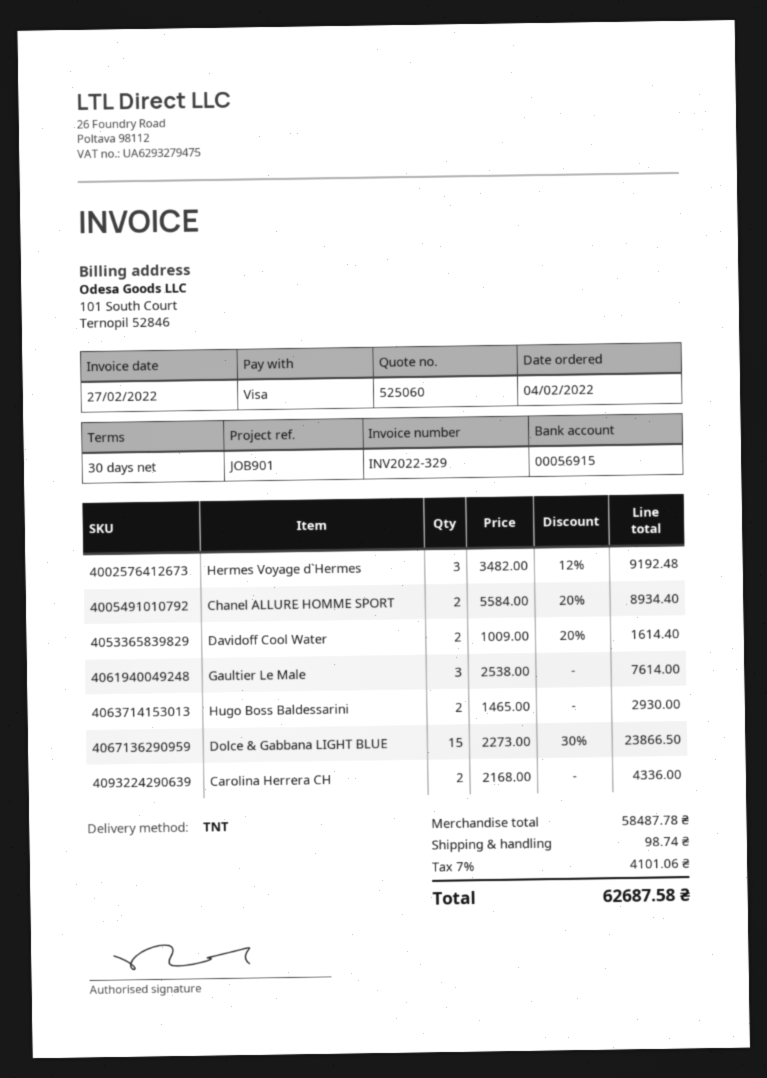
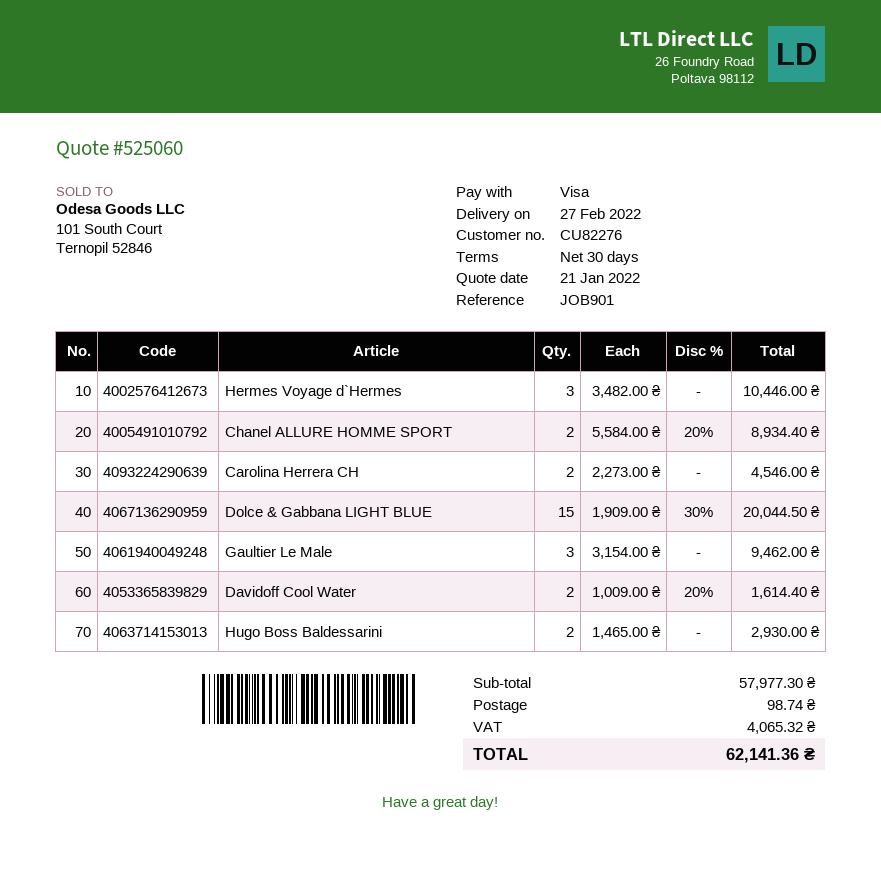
Hermes Voyage d`Hermes: 3 x 3482.00 - 12% = 9192.48 -> 3 x 3482.00 = 10446.00
Gaultier Le Male: 3 x 2538.00 = 7614.00 -> 3 x 3154.00 = 9462.00
Dolce & Gabbana LIGHT BLUE: 15 x 2273.00 - 30% = 23866.50 -> 15 x 1909.00 - 30% = 20044.50
Carolina Herrera CH: 2 x 2168.00 = 4336.00 -> 2 x 2273.00 = 4546.00
subtotal: 58487.78 -> 57977.30
tax: 4101.06 -> 4065.32
total: 62687.58 -> 62141.36

